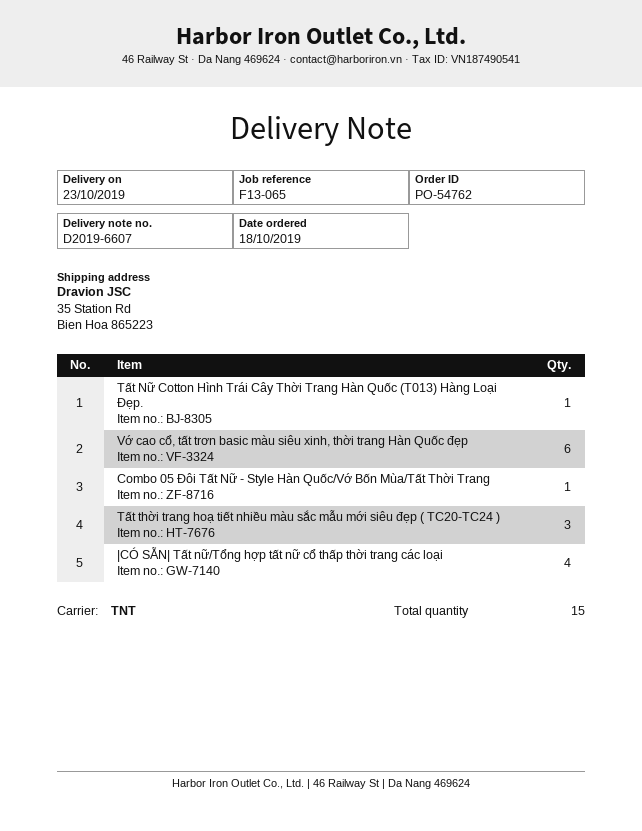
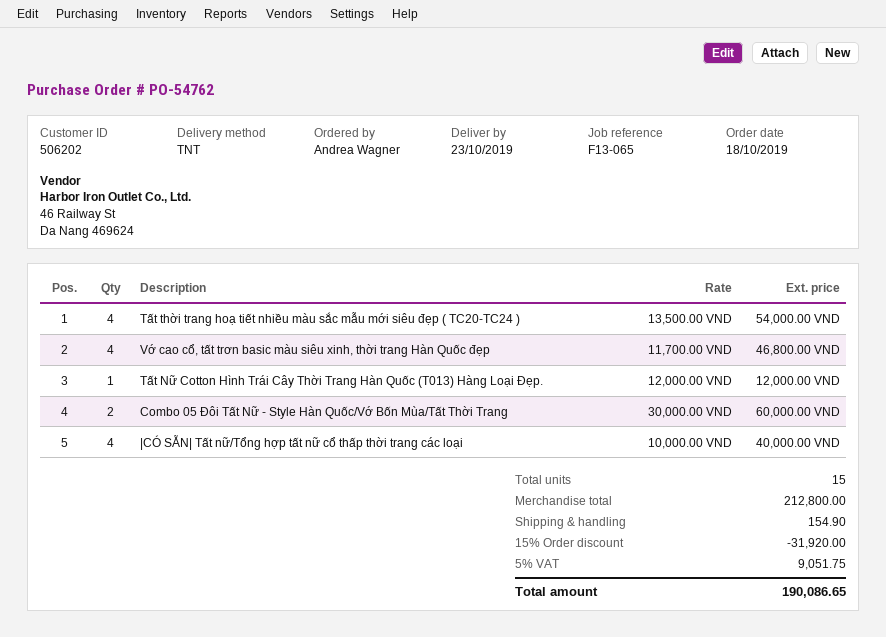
Vớ cao cổ, tất trơn basic màu siêu xinh, thời trang Hàn Quốc đẹp: 6 -> 4
Combo 05 Đôi Tất Nữ - Style Hàn Quốc/Vớ Bốn Mùa/Tất Thời Trang: 1 -> 2
Tất thời trang hoạ tiết nhiều màu sắc mẫu mới siêu đẹp ( TC20-TC24 ): 3 -> 4

